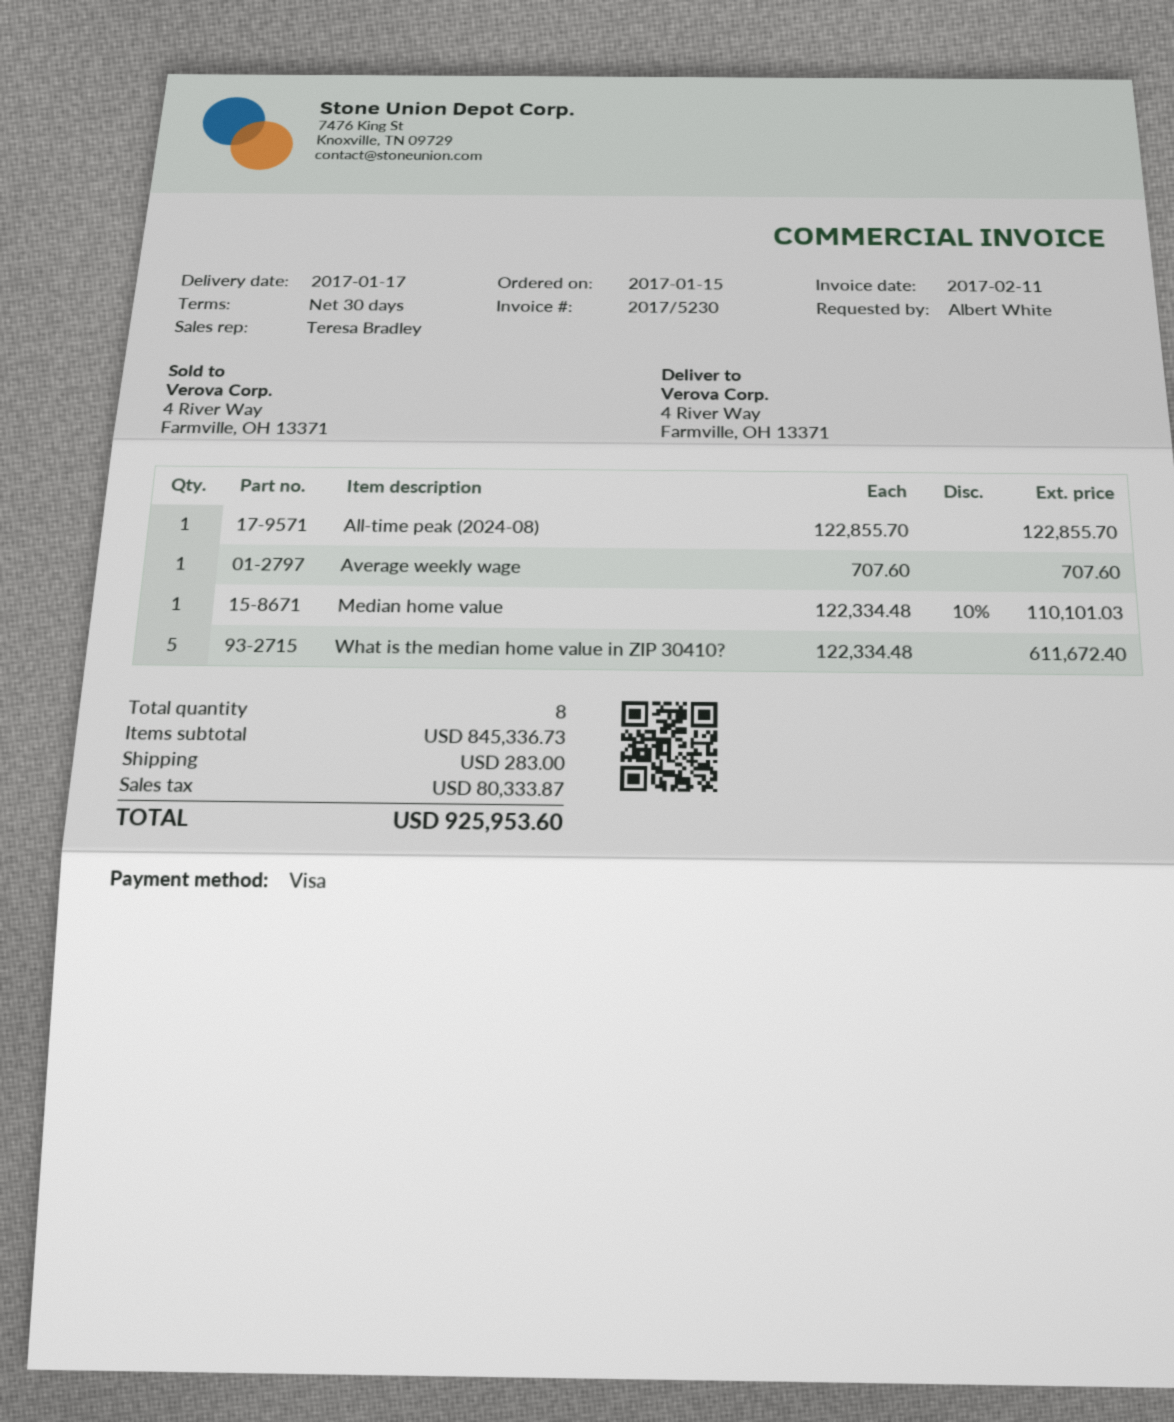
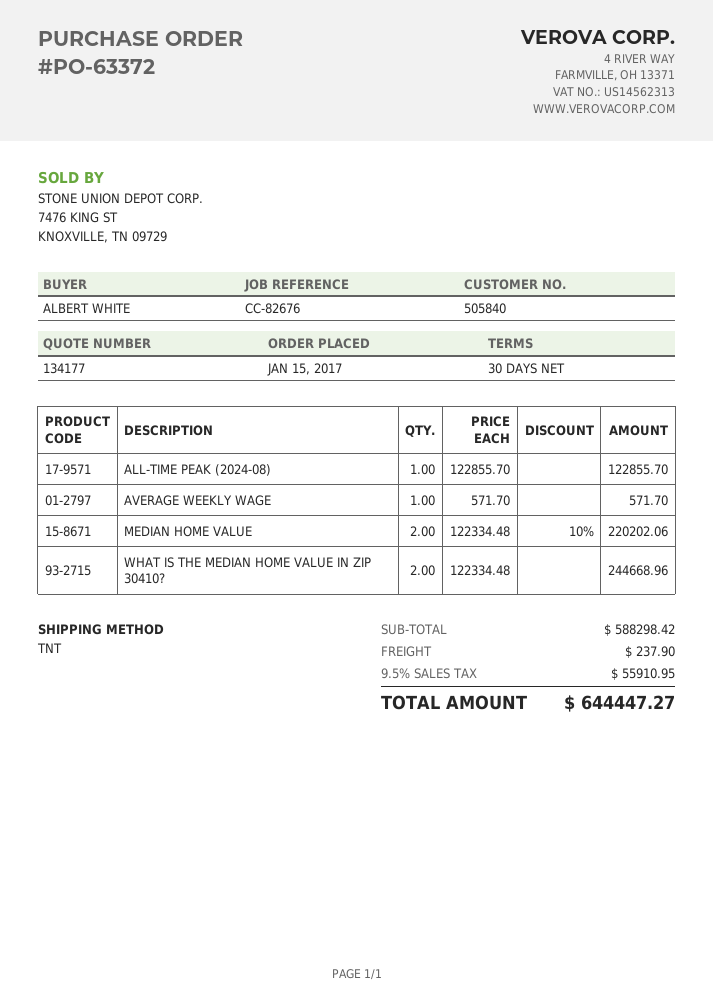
Average weekly wage: 1 x 707.60 = 707.60 -> 1 x 571.70 = 571.70
Median home value: 1 x 122334.48 - 10% = 110101.03 -> 2 x 122334.48 - 10% = 220202.06
What is the median home value in ZIP 30410?: 5 x 122334.48 = 611672.40 -> 2 x 122334.48 = 244668.96
subtotal: 845336.73 -> 588298.42
shipping: 283.00 -> 237.90
tax: 80333.87 -> 55910.95
total: 925953.60 -> 644447.27

